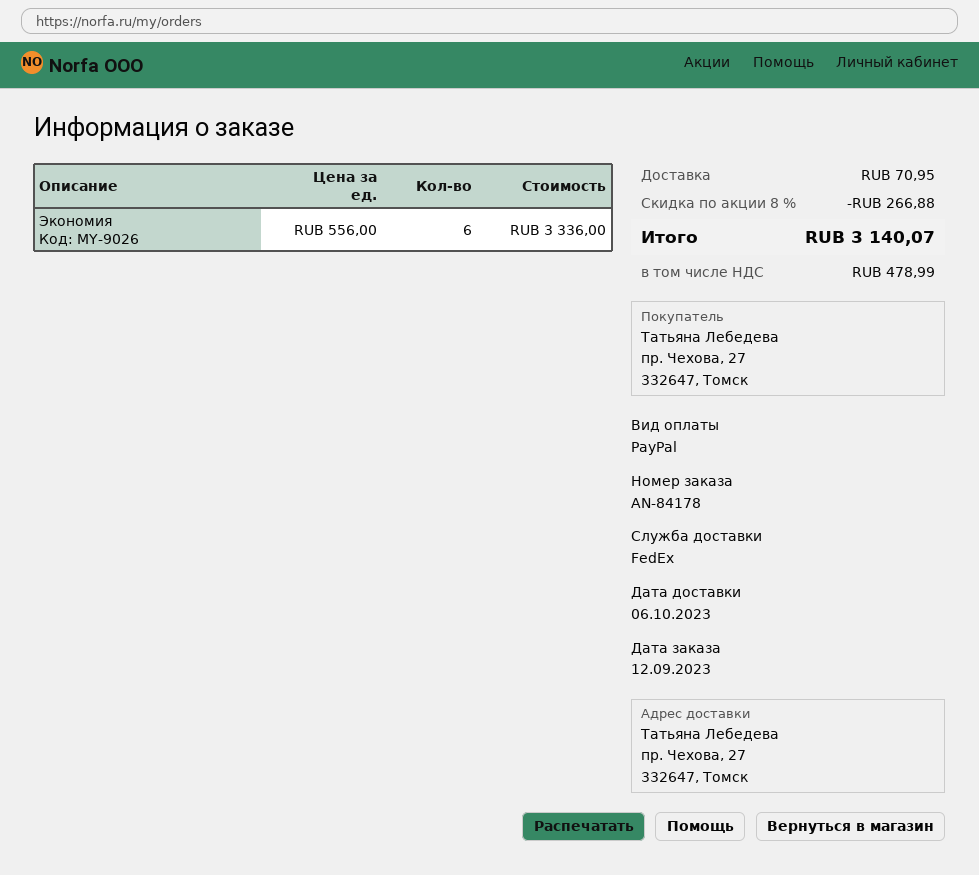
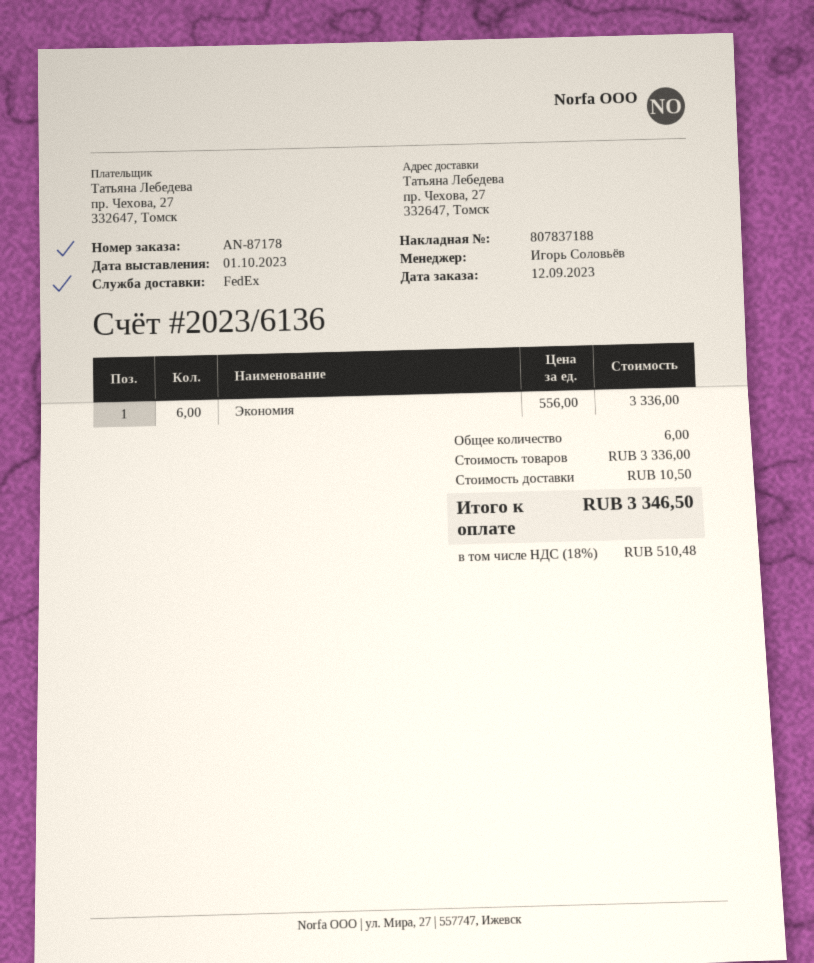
order number: AN-84178 -> AN-87178
discount: 8% = 266.88 -> none
shipping: 70.95 -> 10.50
tax: 478.99 -> 510.48
total: 3140.07 -> 3346.50

